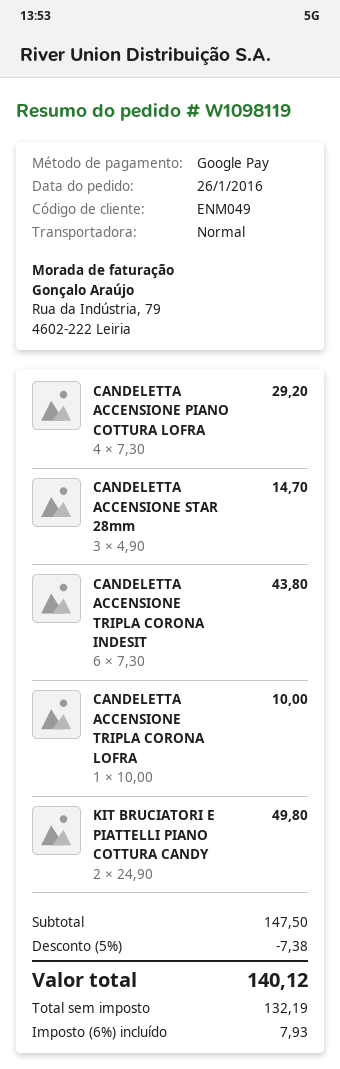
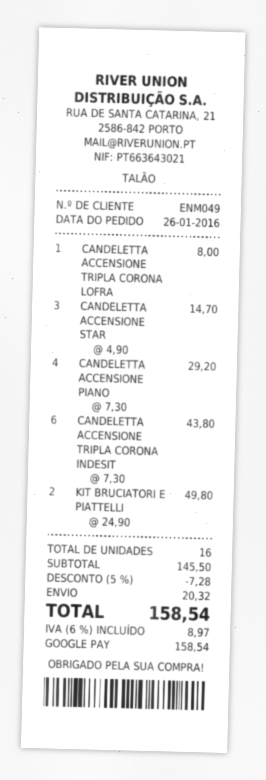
CANDELETTA ACCENSIONE TRIPLA CORONA LOFRA: 1 x 10.00 = 10.00 -> 1 x 8.00 = 8.00
subtotal: 147.50 -> 145.50
discount: 5% = 7.38 -> 5% = 7.28
shipping: none -> 20.32
tax: 6% = 7.93 -> 6% = 8.97
total: 140.12 -> 158.54

